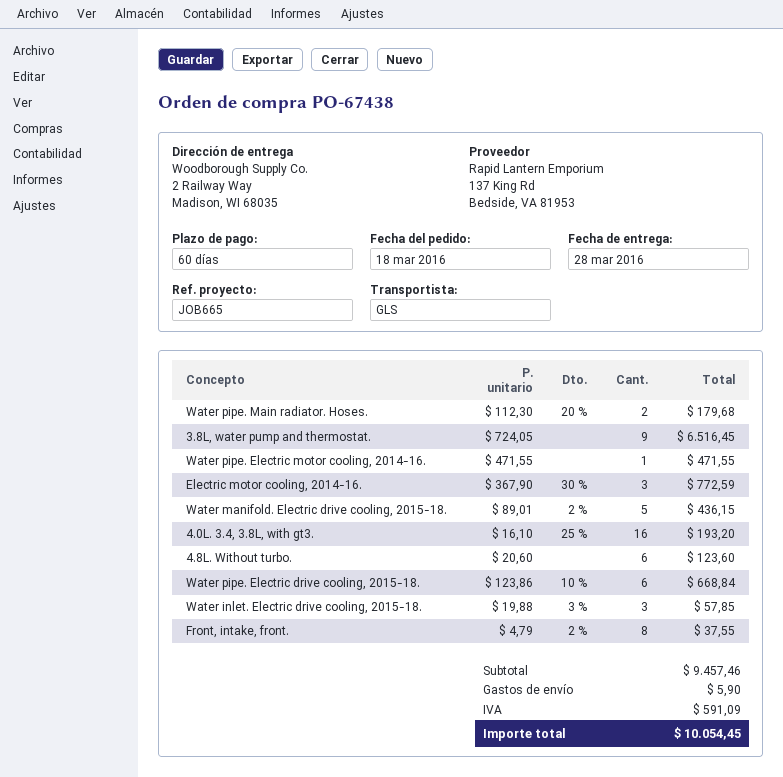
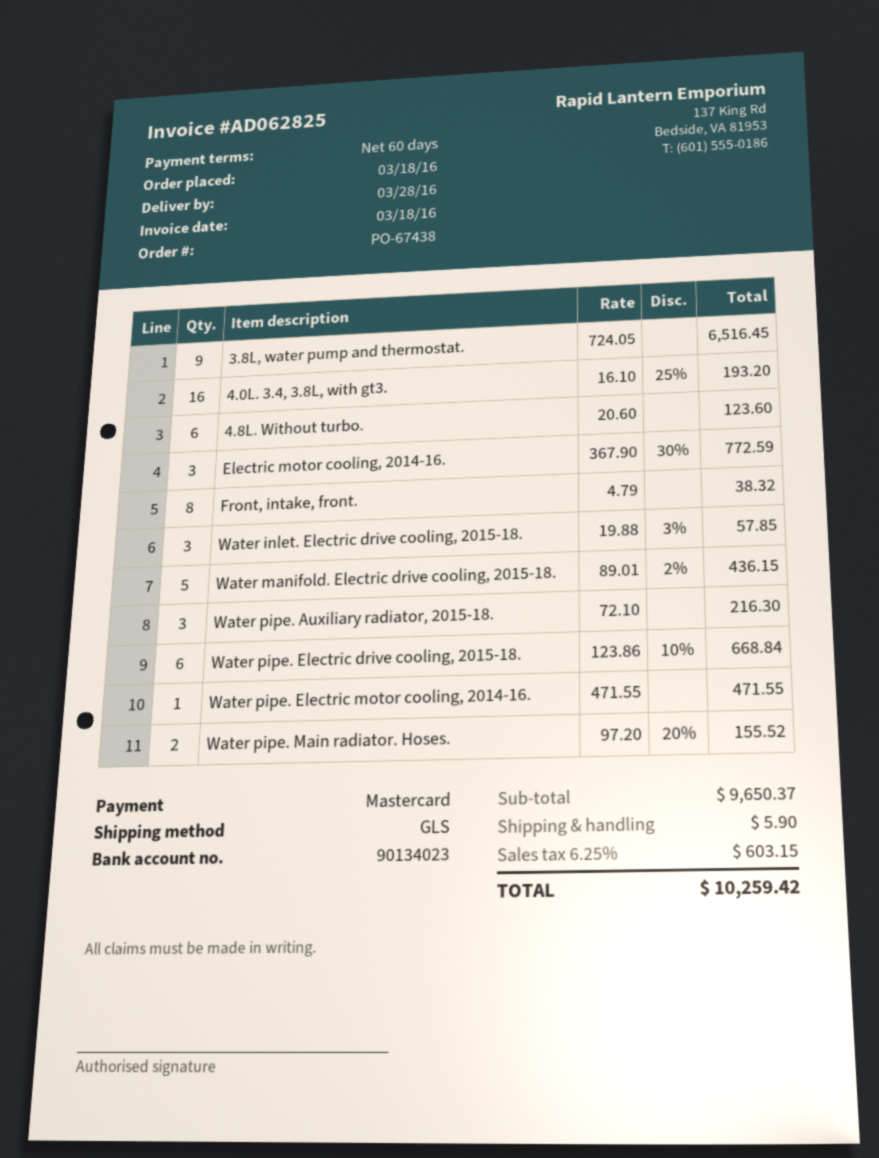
Water pipe. Main radiator. Hoses.: 2 x 112.30 - 20% = 179.68 -> 2 x 97.20 - 20% = 155.52
Front, intake, front.: 8 x 4.79 - 2% = 37.55 -> 8 x 4.79 = 38.32
Water pipe. Auxiliary radiator, 2015-18.: none -> 3 x 72.10 = 216.30
subtotal: 9457.46 -> 9650.37
tax: 591.09 -> 603.15
total: 10054.45 -> 10259.42

